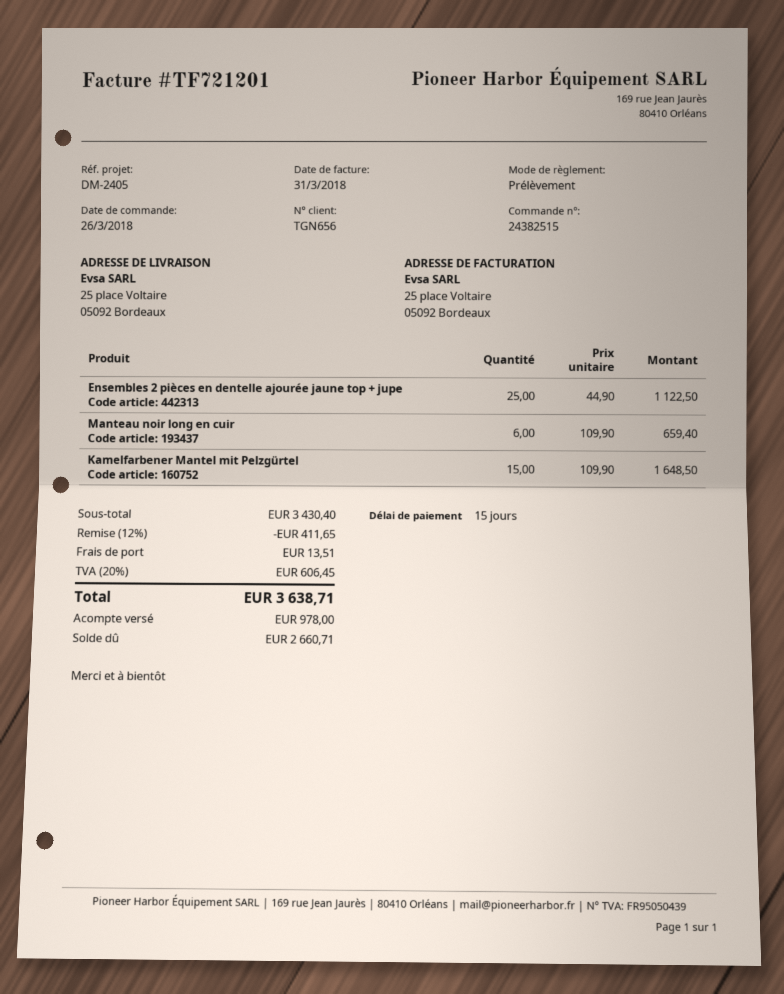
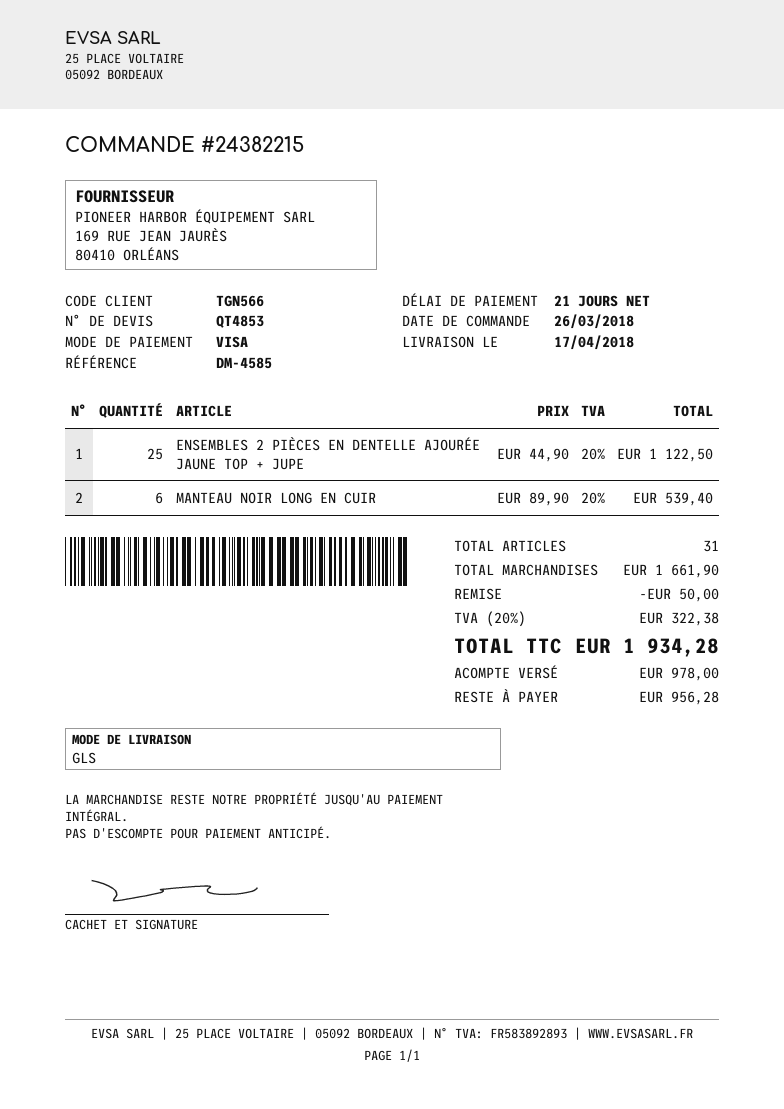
order number: 24382515 -> 24382215
payment terms: 15 days -> 21 days
customer number: TGN656 -> TGN566
reference: DM-2405 -> DM-4585
payment method: direct debit -> Visa
Manteau noir long en cuir: 6 x 109.90 = 659.40 -> 6 x 89.90 = 539.40
Kamelfarbener Mantel mit Pelzgürtel: 15 x 109.90 = 1648.50 -> none
subtotal: 3430.40 -> 1661.90
discount: 411.65 -> 50.00
shipping: 13.51 -> none
tax: 20% = 606.45 -> 20% = 322.38
total: 3638.71 -> 1934.28
balance: 2660.71 -> 956.28

